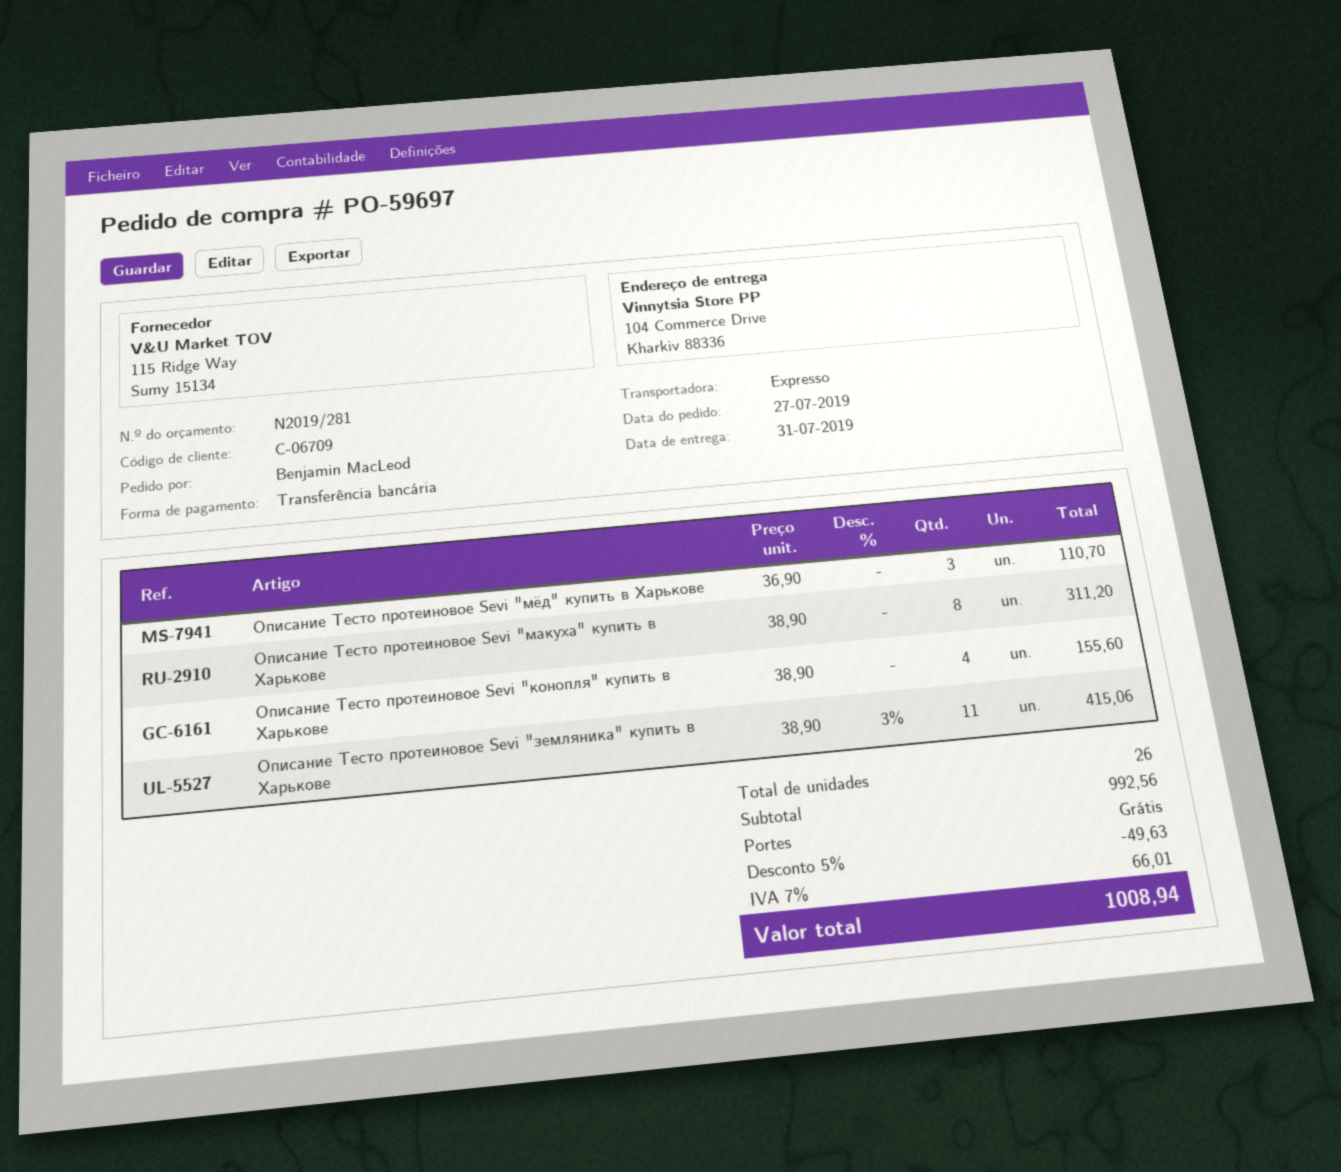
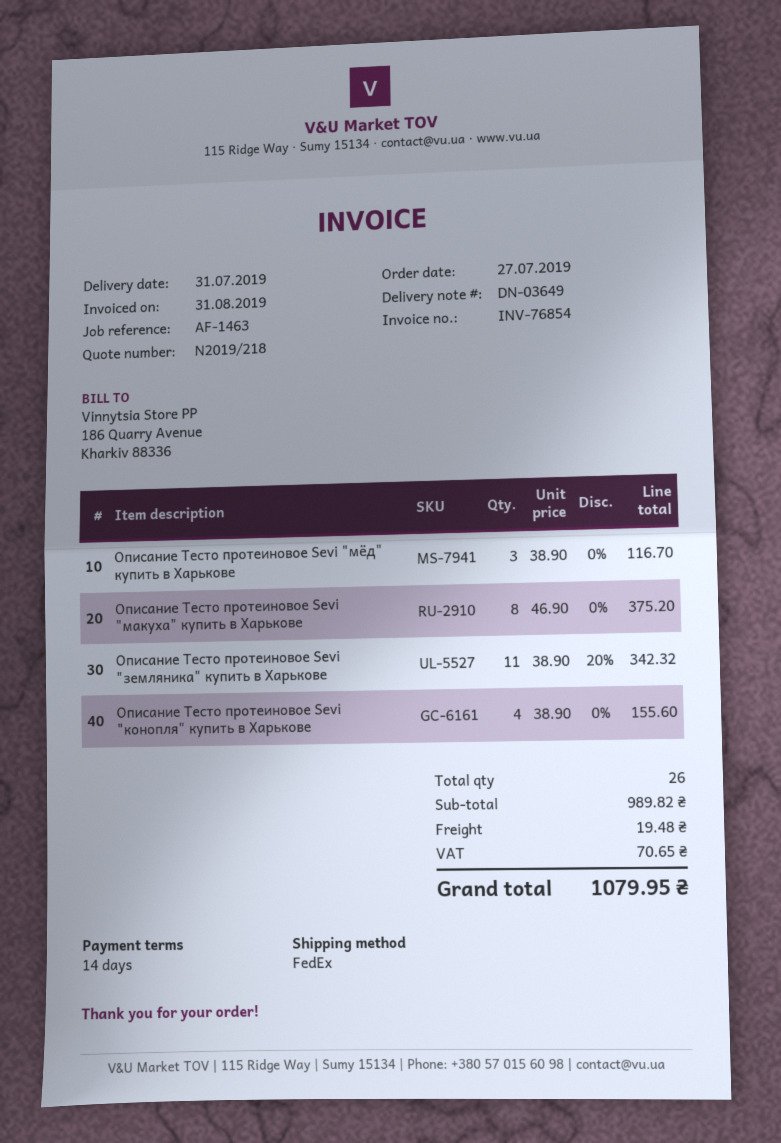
quote number: N2019/281 -> N2019/218
shipping method: express -> FedEx
Описание Тесто протеиновое Sevi "мёд" купить в Харькове: 3 x 36.90 = 110.70 -> 3 x 38.90 = 116.70
Описание Тесто протеиновое Sevi "макуха" купить в Харькове: 8 x 38.90 = 311.20 -> 8 x 46.90 = 375.20
Описание Тесто протеиновое Sevi "земляника" купить в Харькове: 11 x 38.90 - 3% = 415.06 -> 11 x 38.90 - 20% = 342.32
subtotal: 992.56 -> 989.82
discount: 5% = 49.63 -> none
shipping: 0.00 -> 19.48
tax: 66.01 -> 70.65
total: 1008.94 -> 1079.95

